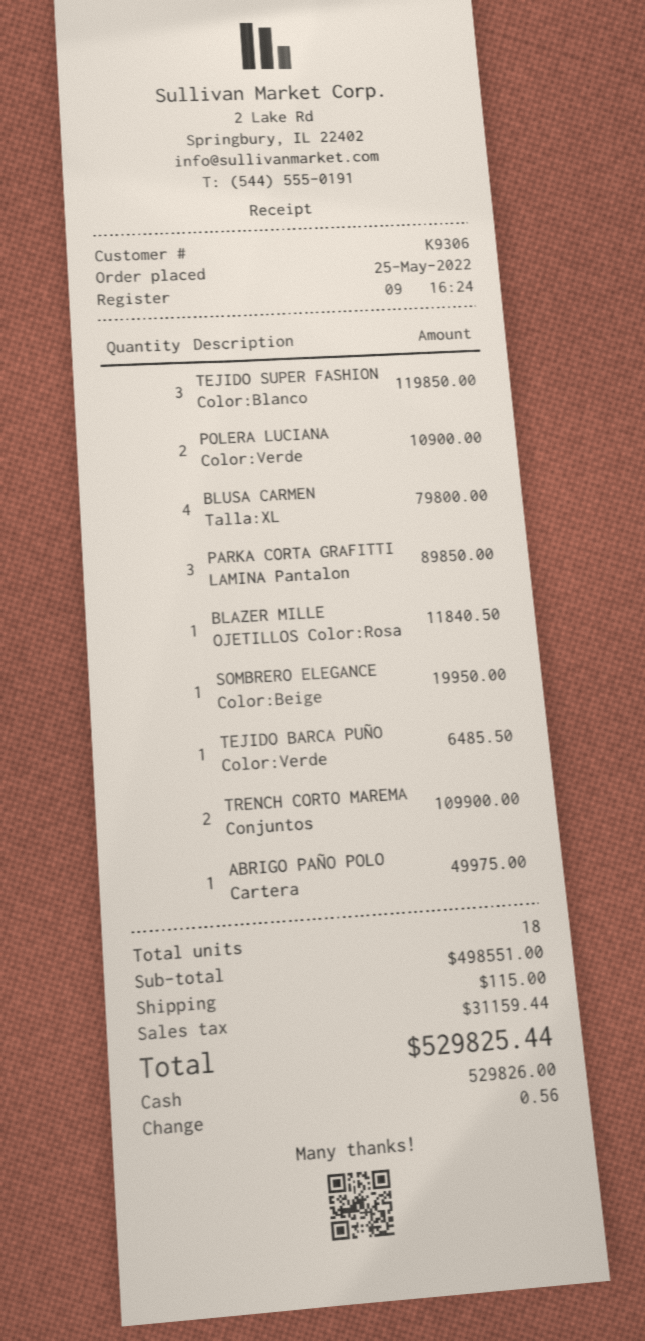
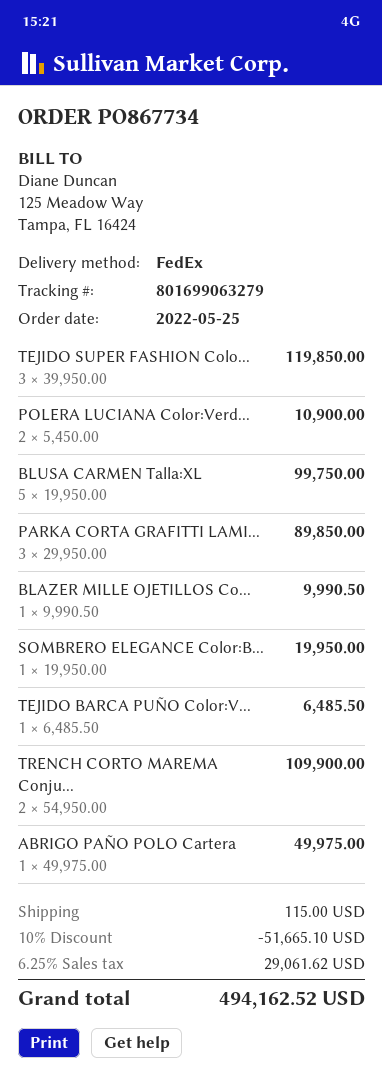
BLUSA CARMEN Talla:XL: 4 for 79800.00 -> 5 for 99750.00
BLAZER MILLE OJETILLOS Color:Rosa: 1 for 11840.50 -> 1 for 9990.50
discount: none -> 10% = 51665.10
tax: 31159.44 -> 29061.62
total: 529825.44 -> 494162.52

